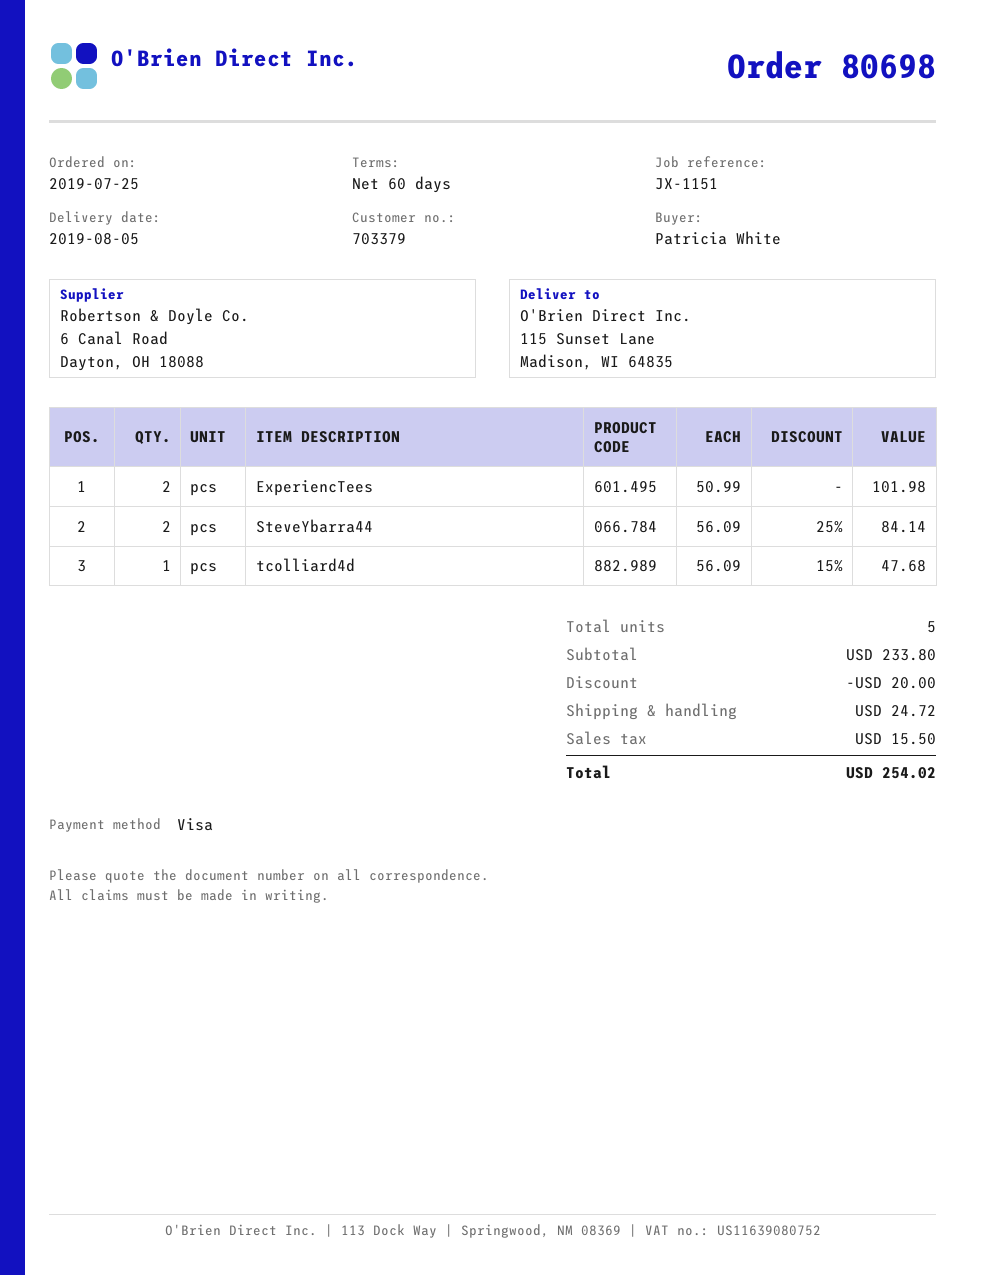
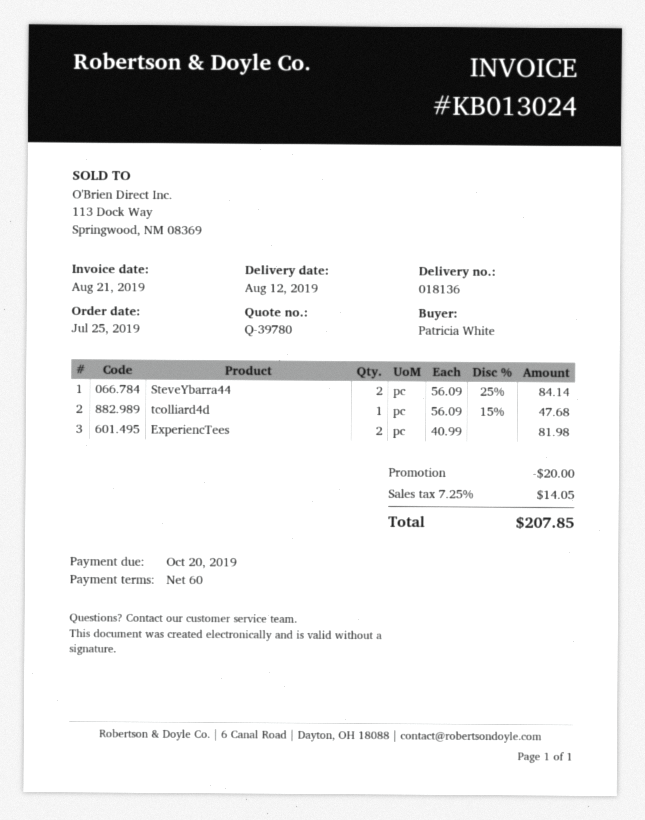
delivery date: 2019-08-05 -> 2019-08-12
ExperiencTees: 2 x 50.99 = 101.98 -> 2 x 40.99 = 81.98
shipping: 24.72 -> none
tax: 15.50 -> 14.05
total: 254.02 -> 207.85

